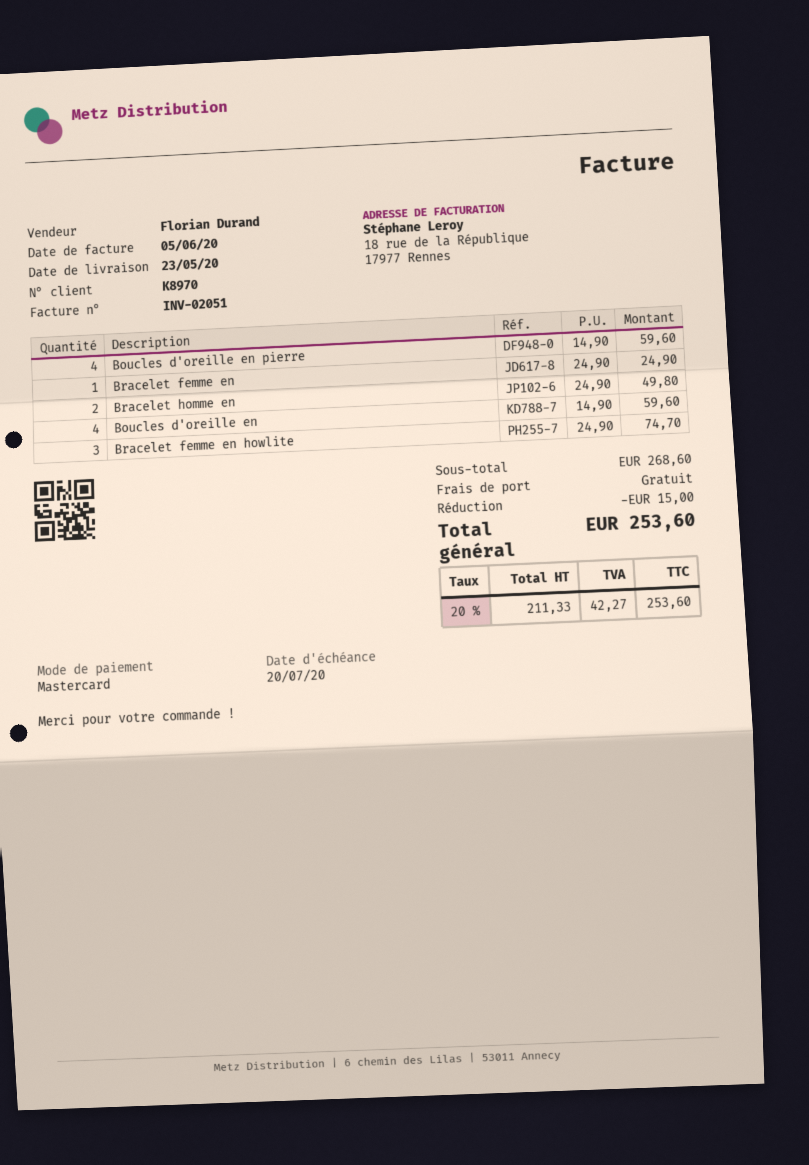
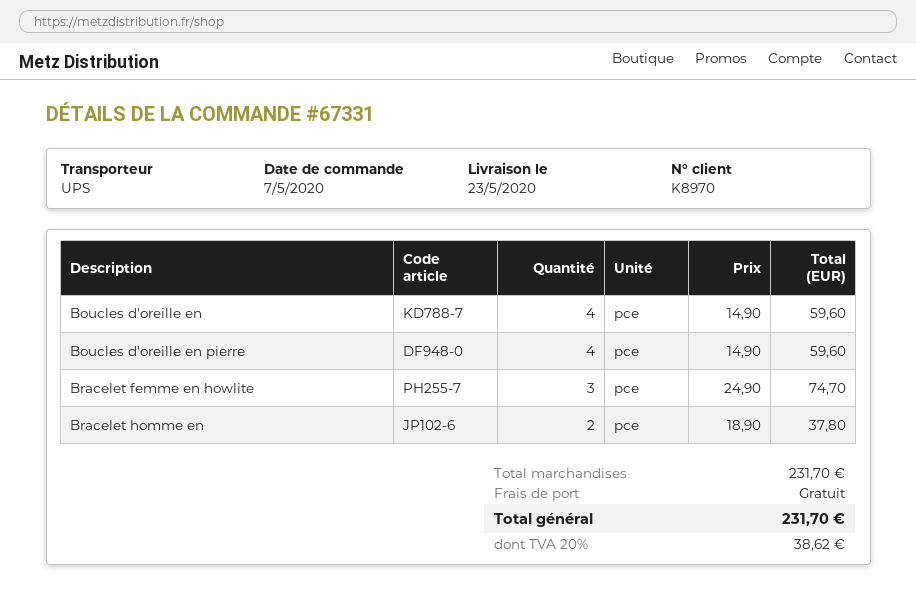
Bracelet femme en: 1 x 24.90 = 24.90 -> none
Bracelet homme en: 2 x 24.90 = 49.80 -> 2 x 18.90 = 37.80
subtotal: 268.60 -> 231.70
discount: 15.00 -> none
tax: 20% = 42.27 -> 20% = 38.62
total: 253.60 -> 231.70

